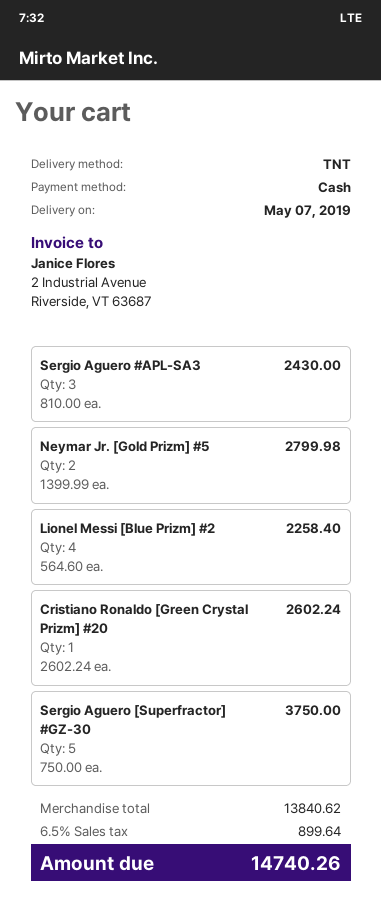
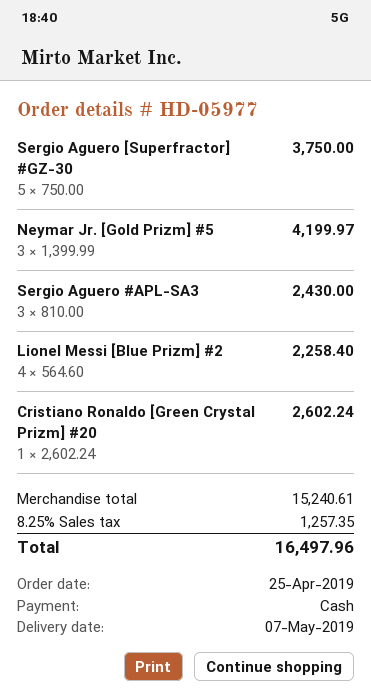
Neymar Jr. [Gold Prizm] #5: 2 x 1399.99 = 2799.98 -> 3 x 1399.99 = 4199.97
subtotal: 13840.62 -> 15240.61
tax: 6.5% = 899.64 -> 8.25% = 1257.35
total: 14740.26 -> 16497.96

